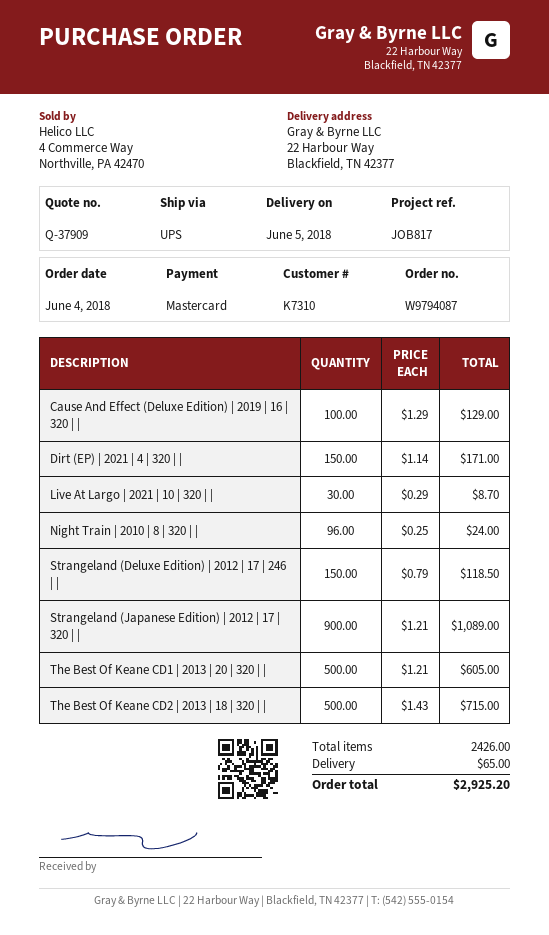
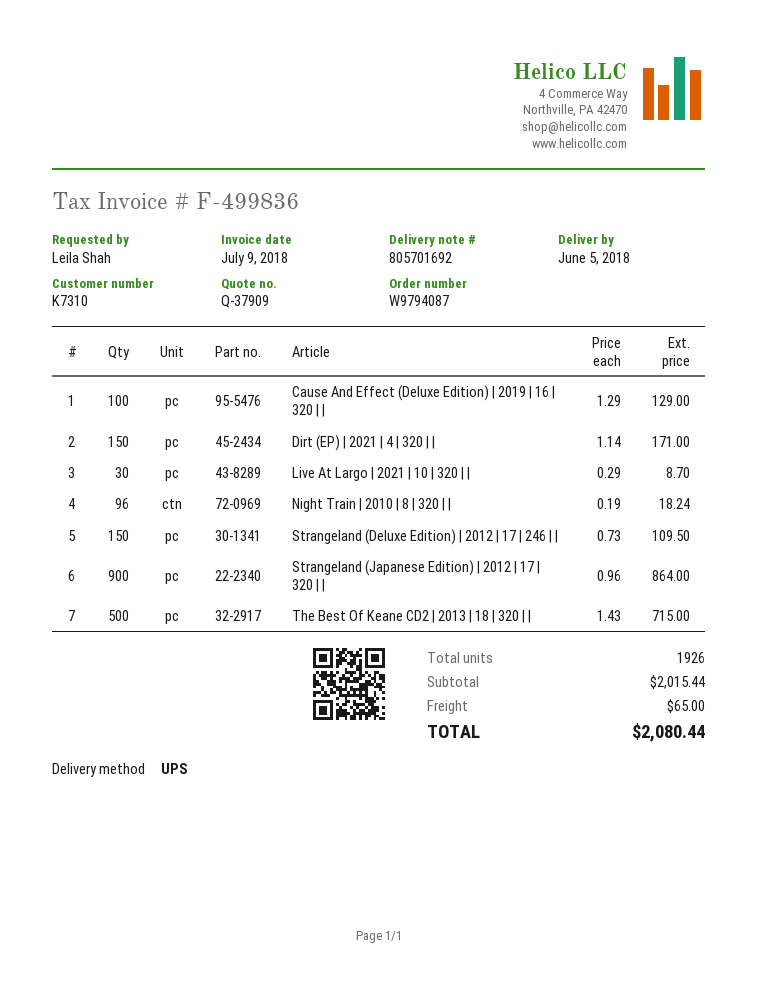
Night Train | 2010 | 8 | 320 | |: 96 x 0.25 = 24.00 -> 96 x 0.19 = 18.24
Strangeland (Deluxe Edition) | 2012 | 17 | 246 | |: 150 x 0.79 = 118.50 -> 150 x 0.73 = 109.50
Strangeland (Japanese Edition) | 2012 | 17 | 320 | |: 900 x 1.21 = 1089.00 -> 900 x 0.96 = 864.00
The Best Of Keane CD1 | 2013 | 20 | 320 | |: 500 x 1.21 = 605.00 -> none
total quantity: 2426 -> 1926
total: 2925.20 -> 2080.44

